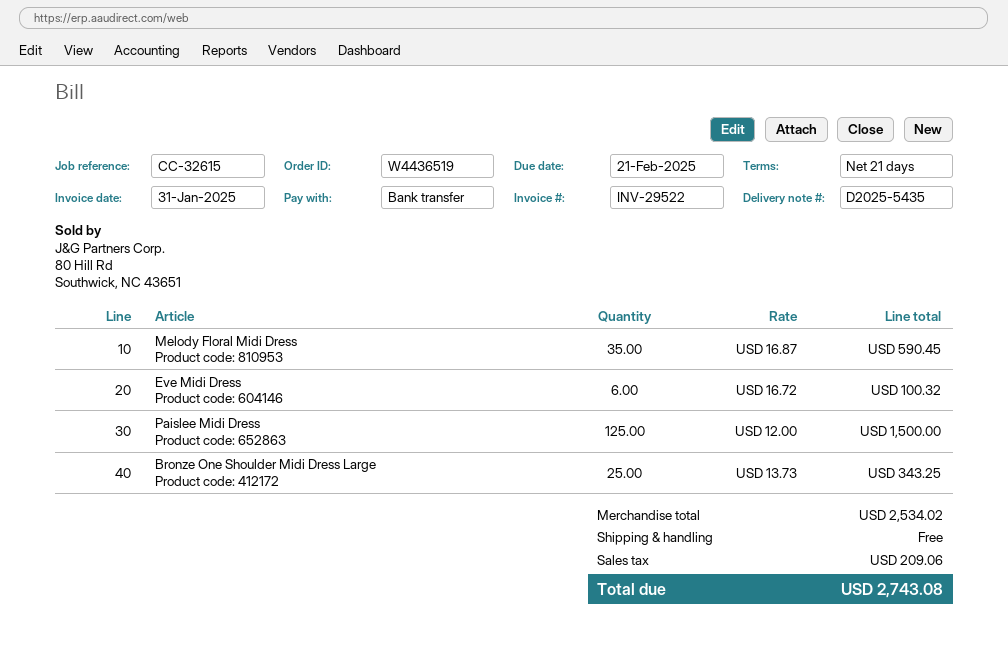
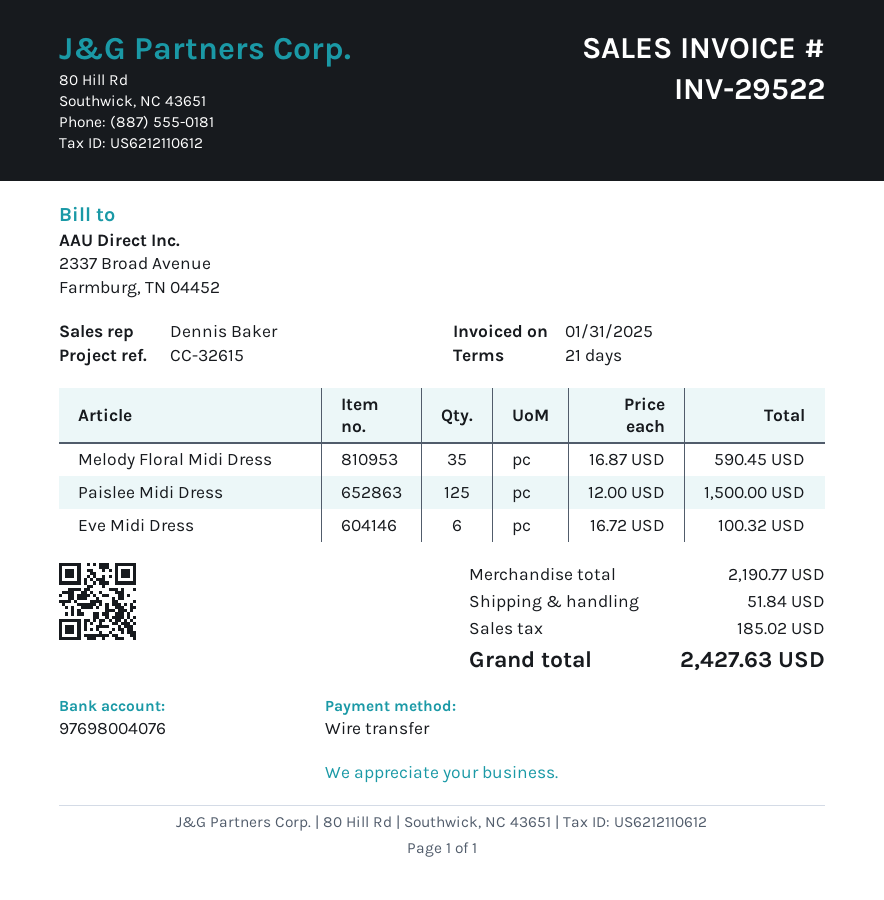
Bronze One Shoulder Midi Dress Large: 25 x 13.73 = 343.25 -> none
subtotal: 2534.02 -> 2190.77
shipping: 0.00 -> 51.84
tax: 209.06 -> 185.02
total: 2743.08 -> 2427.63

